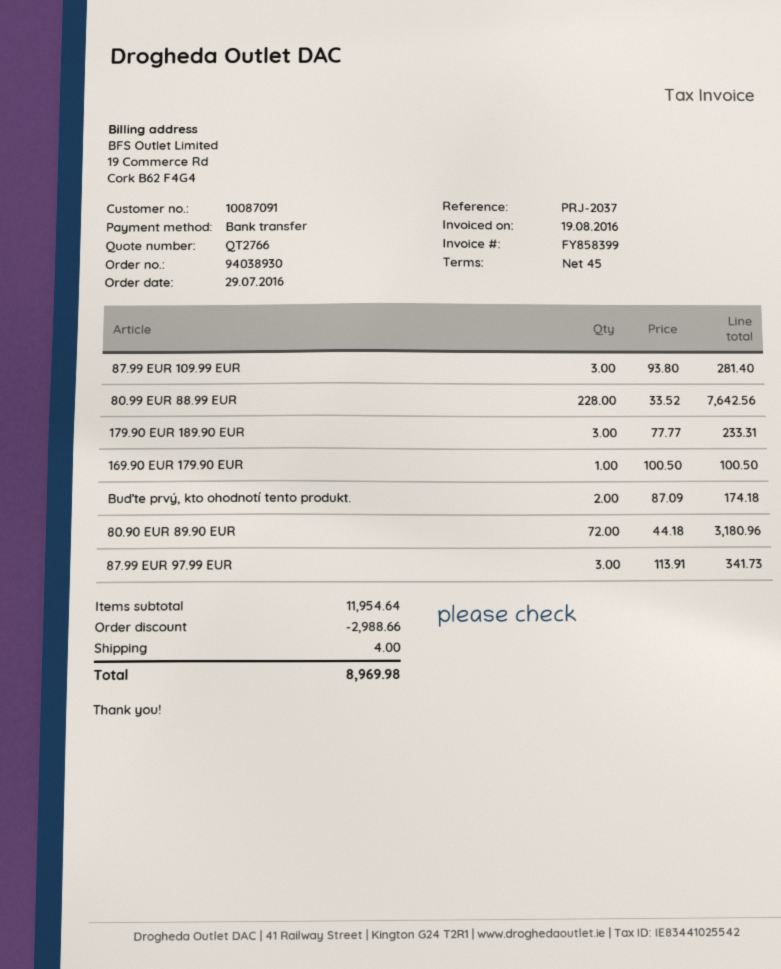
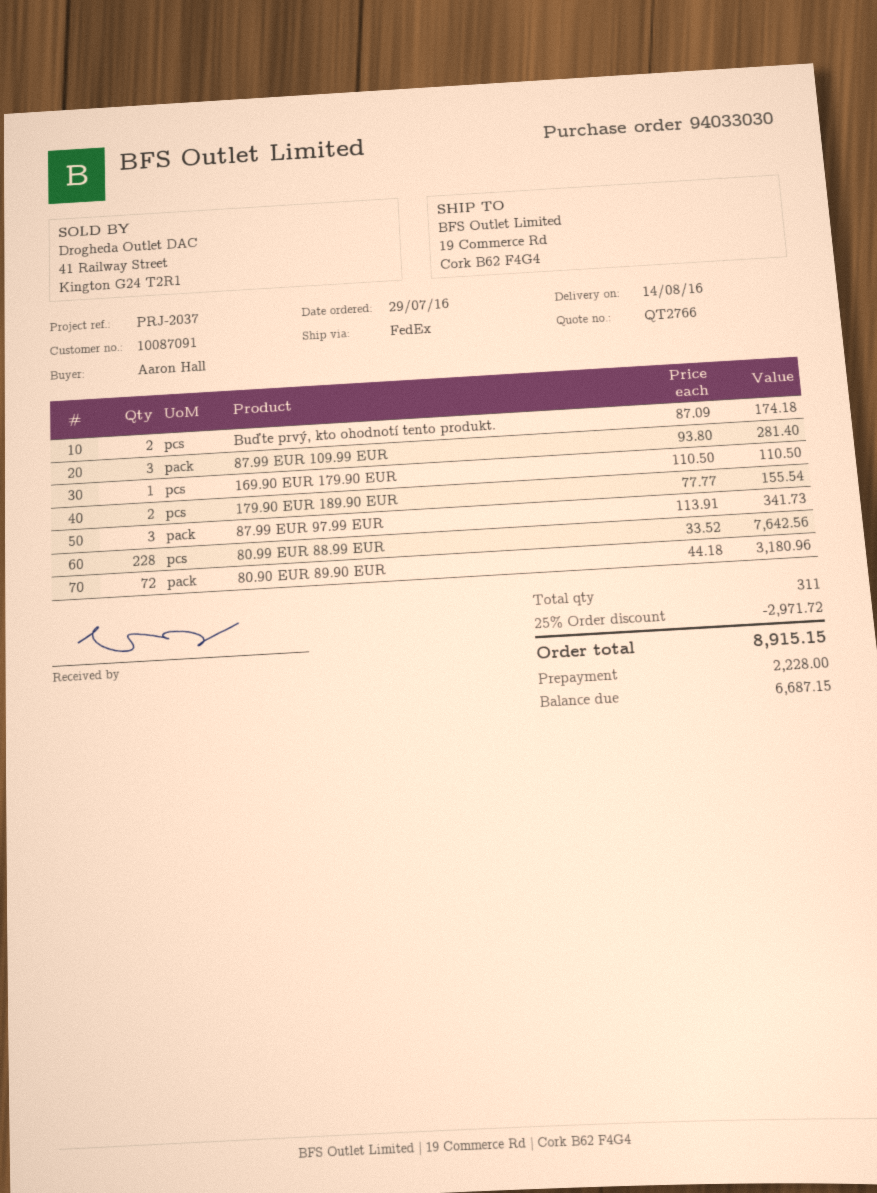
order number: 94038930 -> 94033030
179.90 EUR 189.90 EUR: 3 x 77.77 = 233.31 -> 2 x 77.77 = 155.54
169.90 EUR 179.90 EUR: 1 x 100.50 = 100.50 -> 1 x 110.50 = 110.50
discount: 2988.66 -> 2971.72
shipping: 4.00 -> none
total: 8969.98 -> 8915.15

